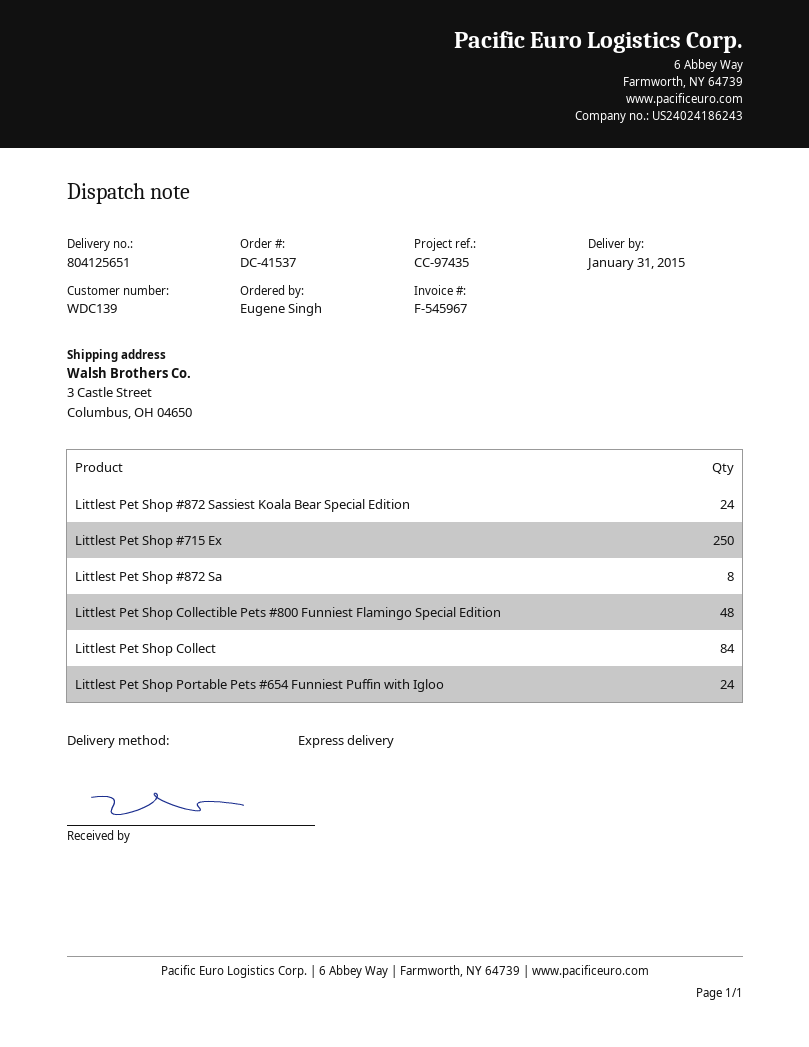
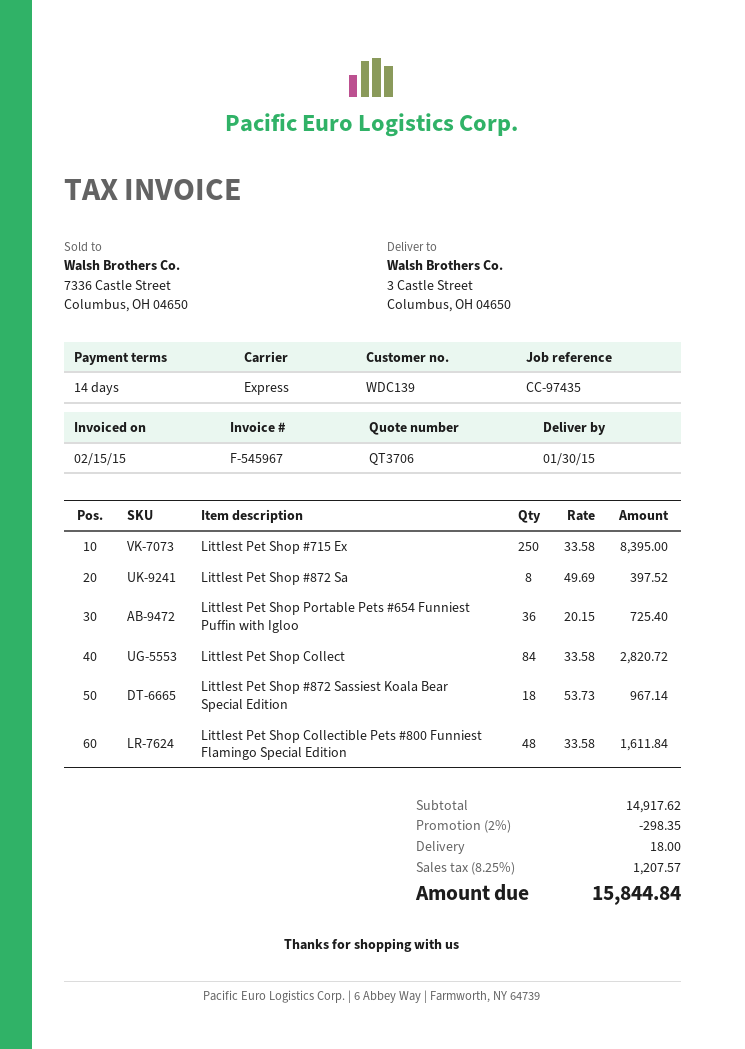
delivery date: 2015-01-31 -> 2015-01-30
Littlest Pet Shop #872 Sassiest Koala Bear Special Edition: 24 -> 18
Littlest Pet Shop Portable Pets #654 Funniest Puffin with Igloo: 24 -> 36

